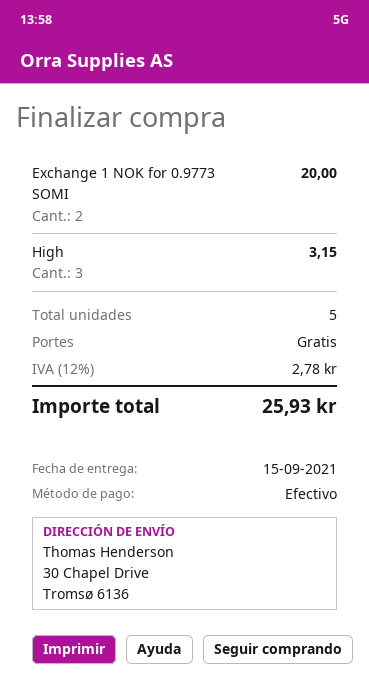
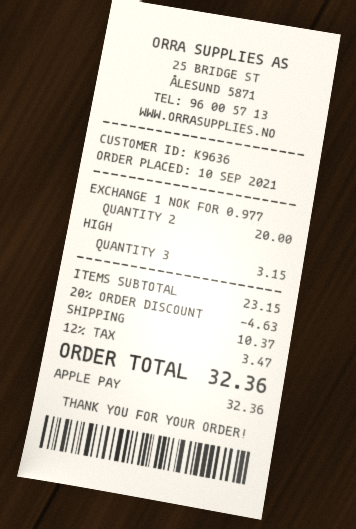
payment method: cash -> Apple Pay
discount: none -> 20% = 4.63
shipping: 0.00 -> 10.37
tax: 12% = 2.78 -> 12% = 3.47
total: 25.93 -> 32.36

